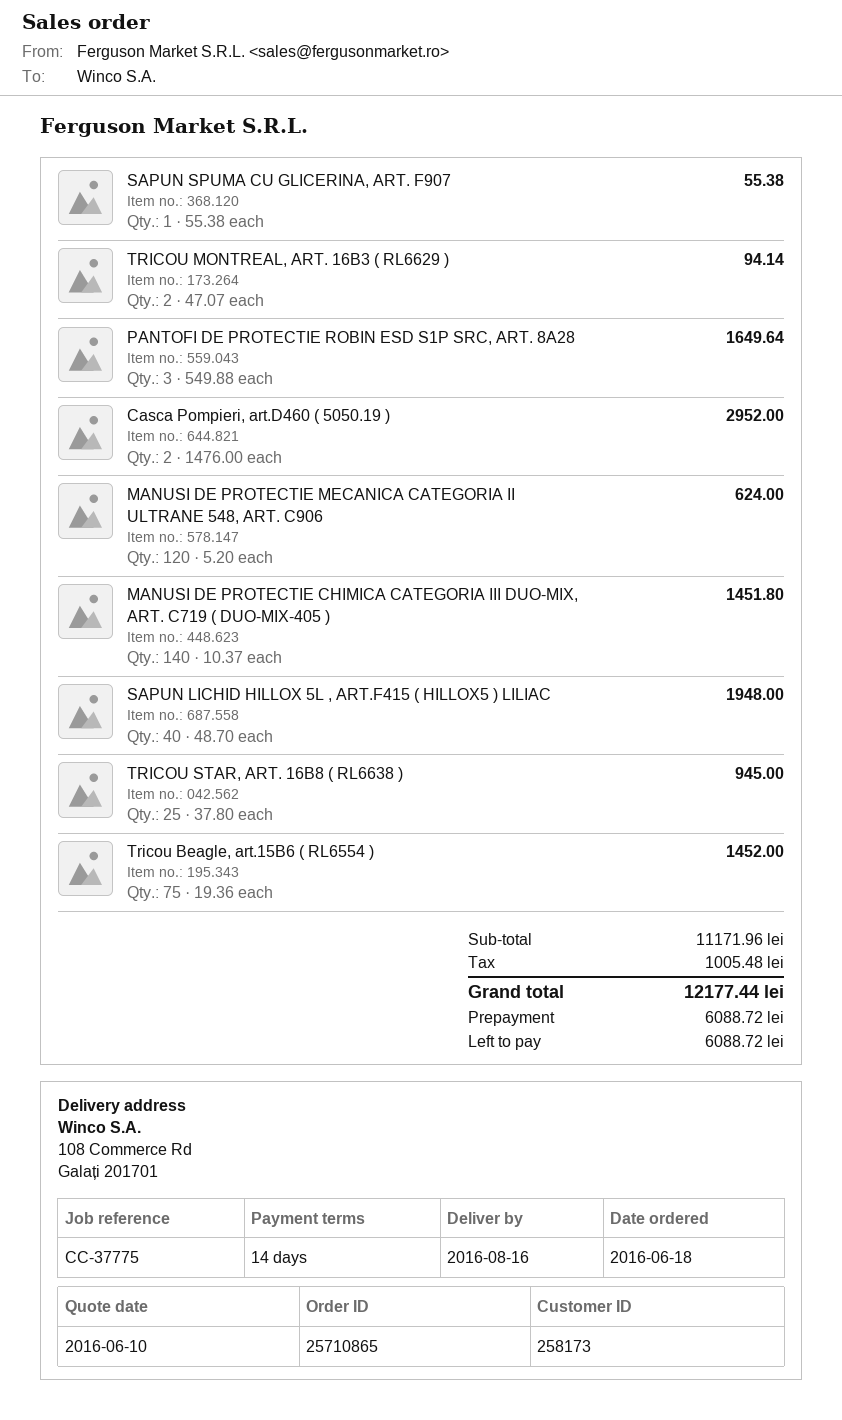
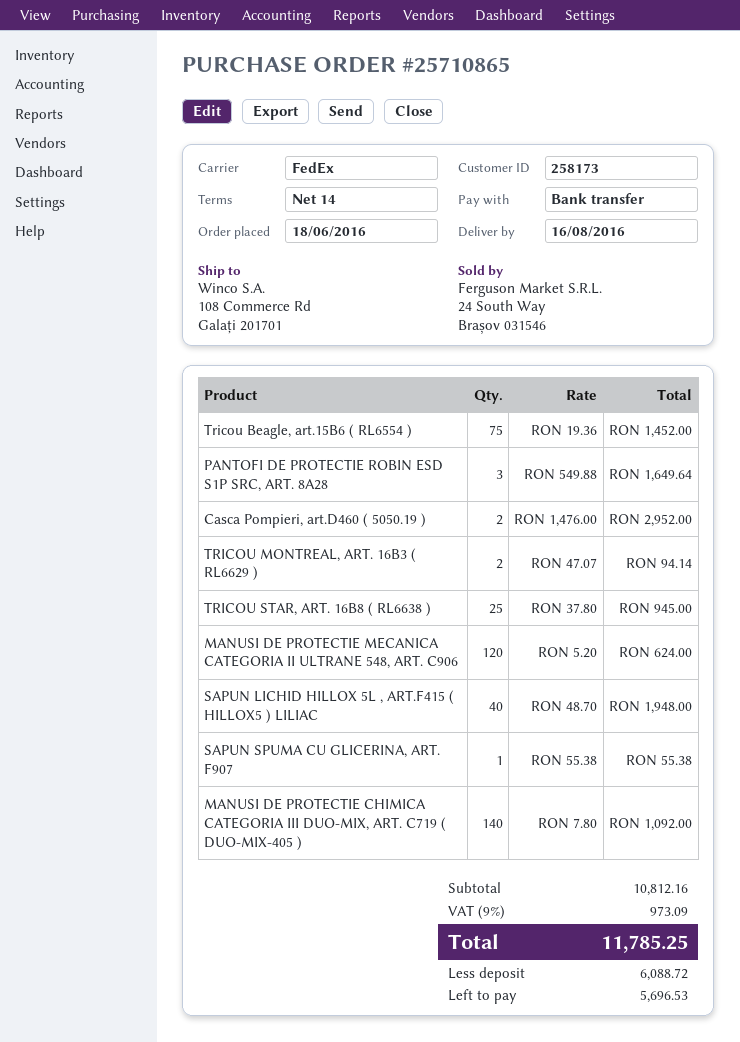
MANUSI DE PROTECTIE CHIMICA CATEGORIA III DUO-MIX, ART. C719 ( DUO-MIX-405 ): 140 x 10.37 = 1451.80 -> 140 x 7.80 = 1092.00
subtotal: 11171.96 -> 10812.16
tax: 1005.48 -> 973.09
total: 12177.44 -> 11785.25
balance: 6088.72 -> 5696.53

